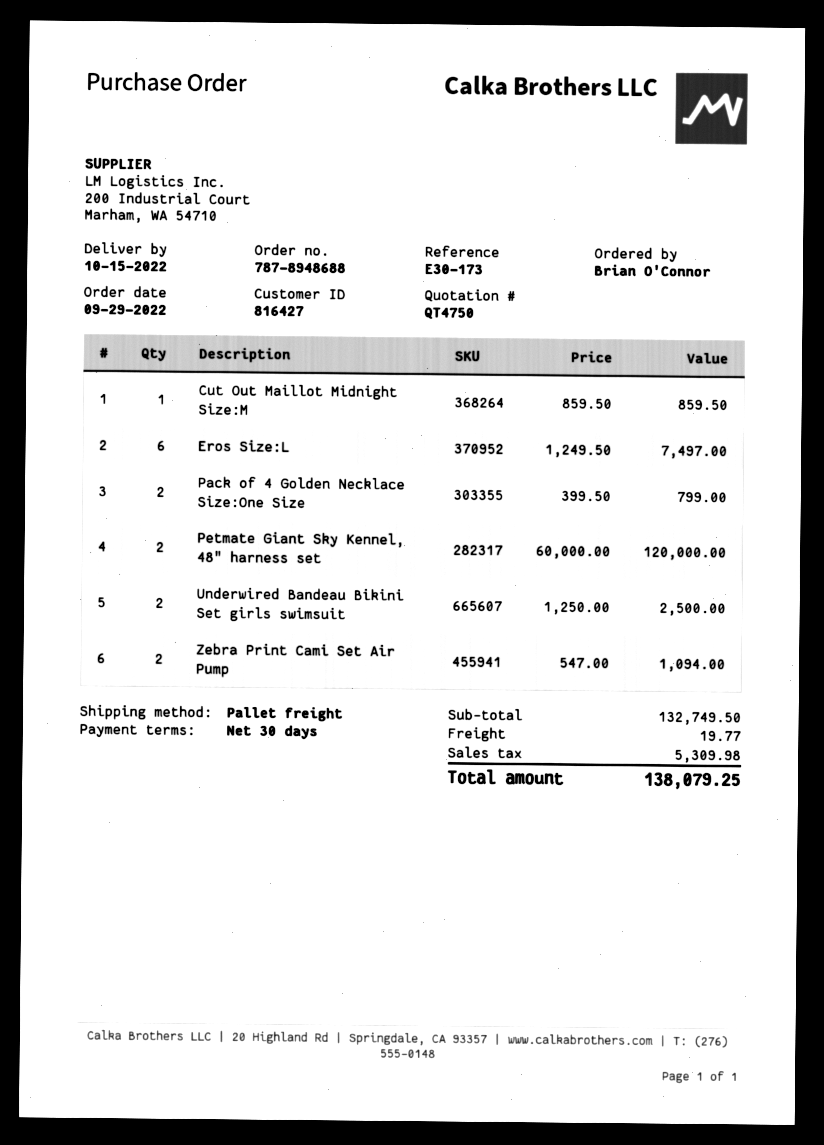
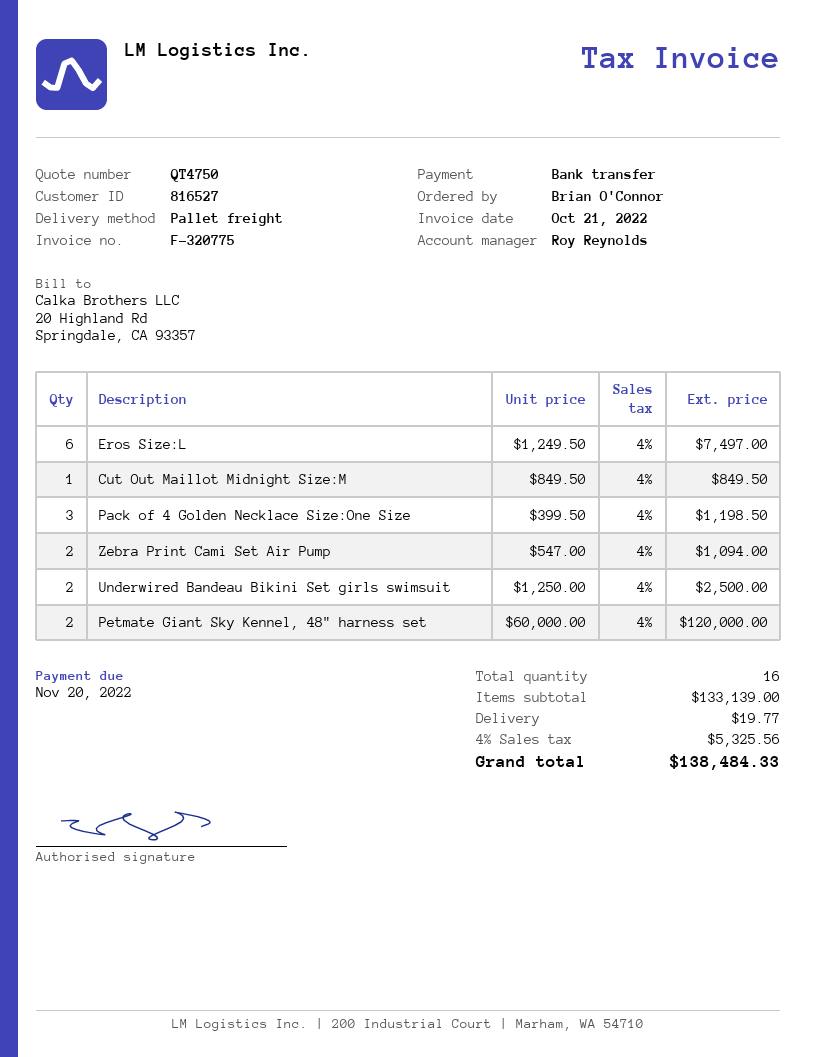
customer number: 816427 -> 816527
Cut Out Maillot Midnight Size:M: 1 x 859.50 = 859.50 -> 1 x 849.50 = 849.50
Pack of 4 Golden Necklace Size:One Size: 2 x 399.50 = 799.00 -> 3 x 399.50 = 1198.50
subtotal: 132749.50 -> 133139.00
tax: 5309.98 -> 5325.56
total: 138079.25 -> 138484.33

